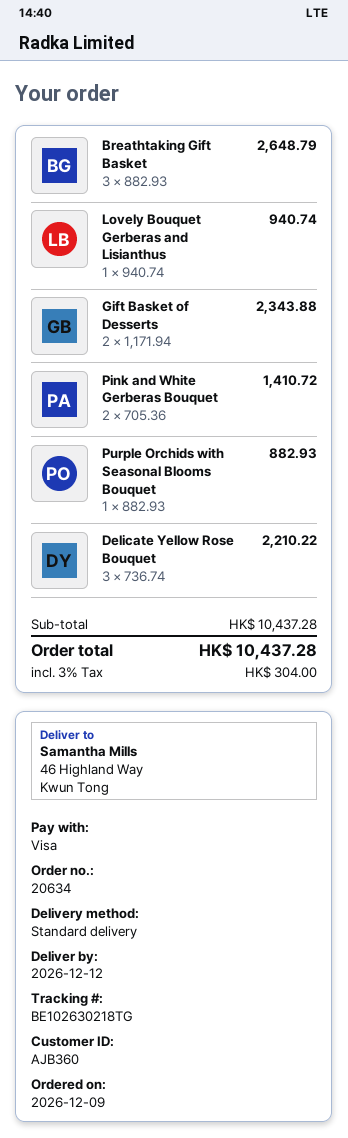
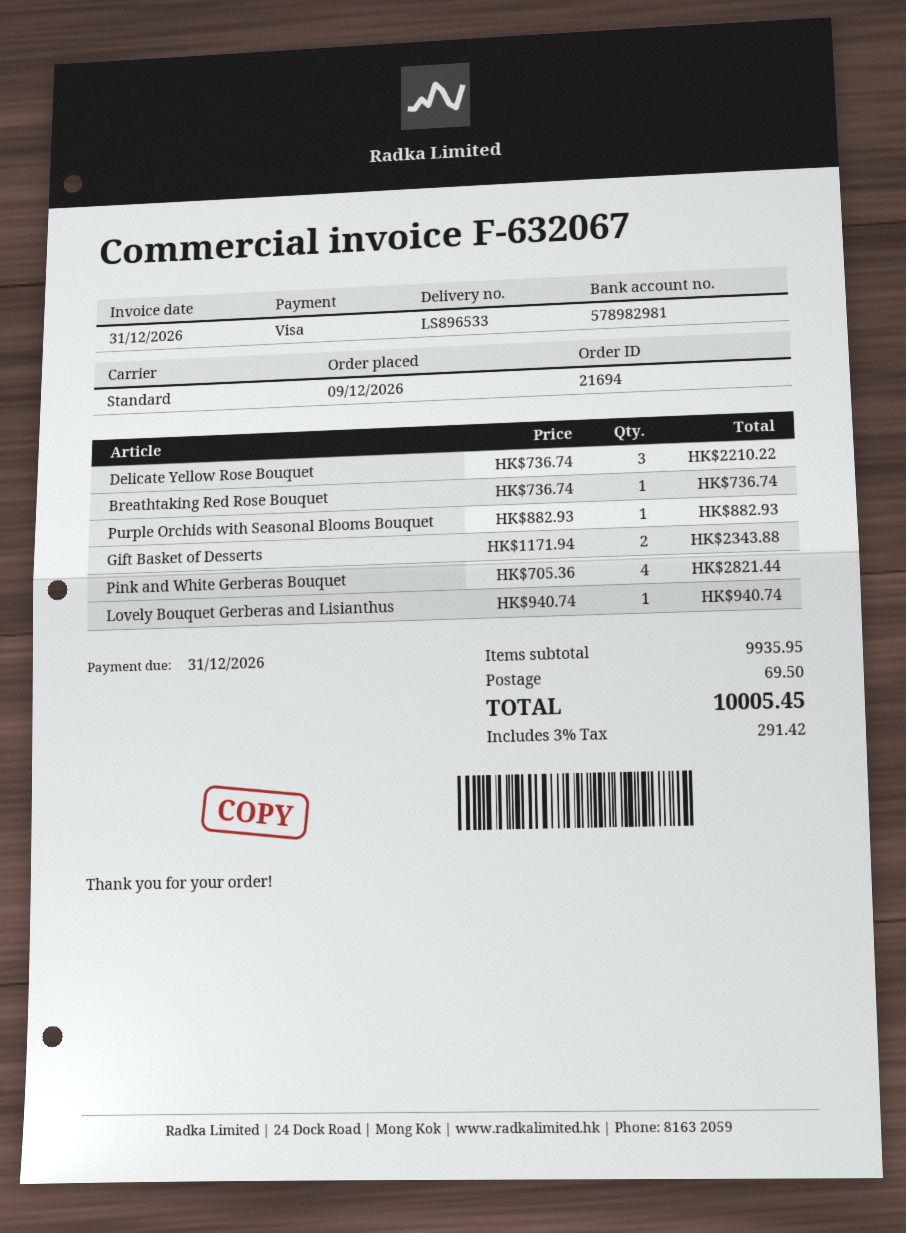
order number: 20634 -> 21694
Breathtaking Gift Basket: 3 x 882.93 = 2648.79 -> none
Pink and White Gerberas Bouquet: 2 x 705.36 = 1410.72 -> 4 x 705.36 = 2821.44
Breathtaking Red Rose Bouquet: none -> 1 x 736.74 = 736.74
subtotal: 10437.28 -> 9935.95
shipping: none -> 69.50
tax: 3% = 304.00 -> 3% = 291.42
total: 10437.28 -> 10005.45

